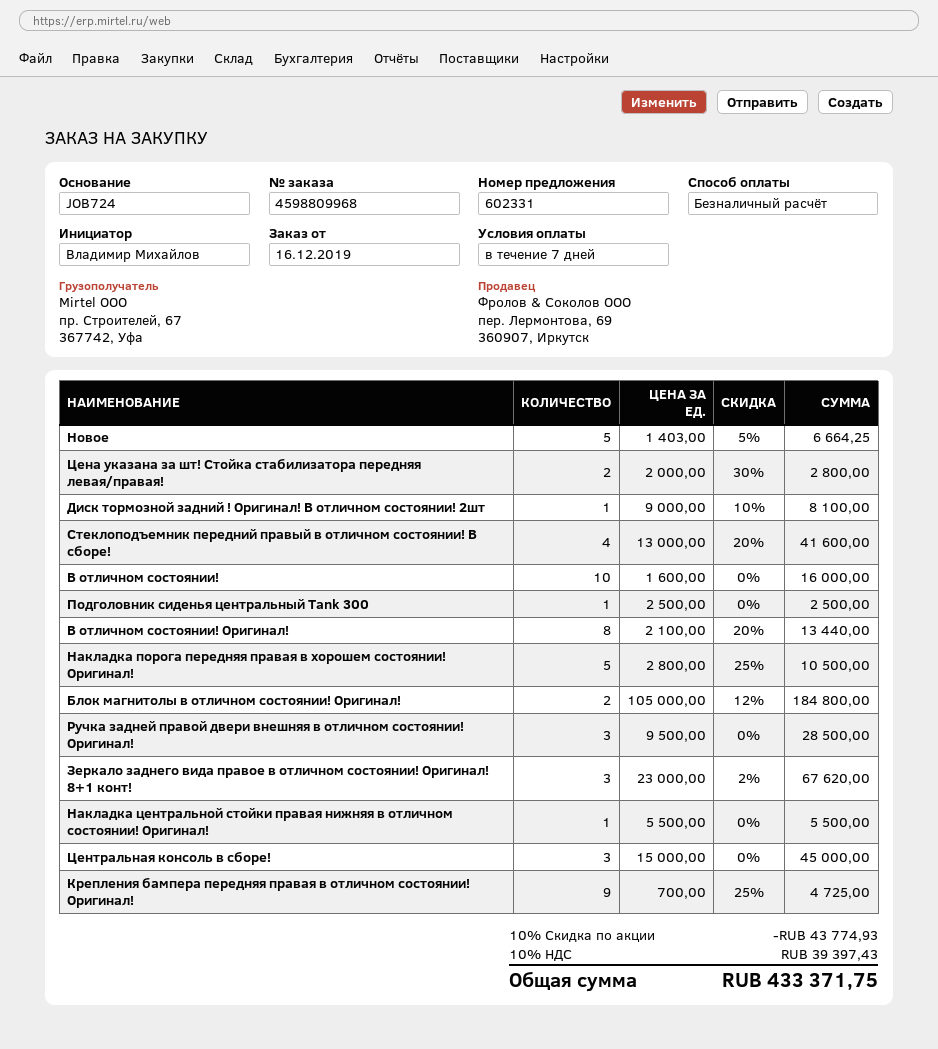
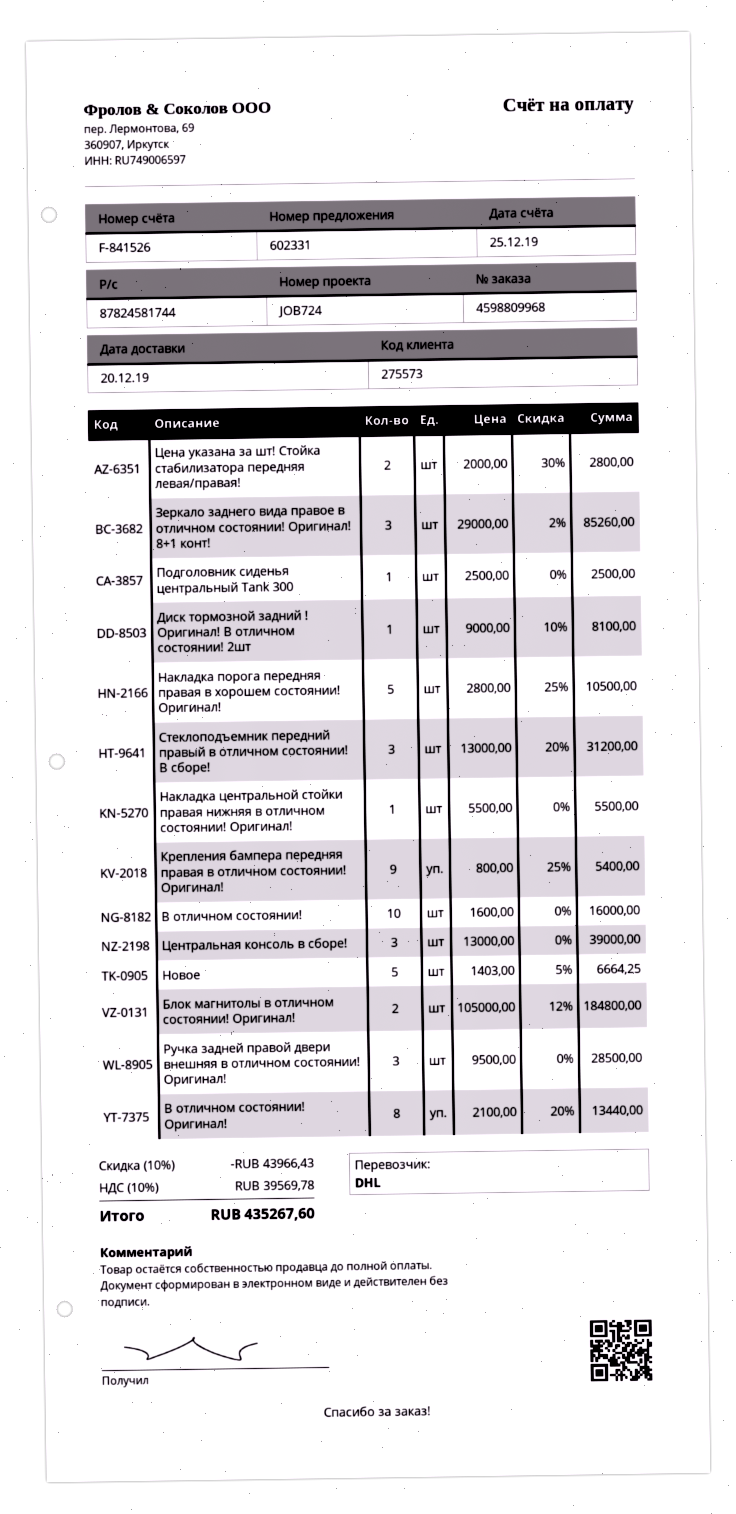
Стеклоподъемник передний правый в отличном состоянии! В сборе!: 4 x 13000.00 - 20% = 41600.00 -> 3 x 13000.00 - 20% = 31200.00
Зеркало заднего вида правое в отличном состоянии! Оригинал! 8+1 конт!: 3 x 23000.00 - 2% = 67620.00 -> 3 x 29000.00 - 2% = 85260.00
Центральная консоль в сборе!: 3 x 15000.00 = 45000.00 -> 3 x 13000.00 = 39000.00
Крепления бампера передняя правая в отличном состоянии! Оригинал!: 9 x 700.00 - 25% = 4725.00 -> 9 x 800.00 - 25% = 5400.00
discount: 10% = 43774.93 -> 10% = 43966.43
tax: 10% = 39397.43 -> 10% = 39569.78
total: 433371.75 -> 435267.60

